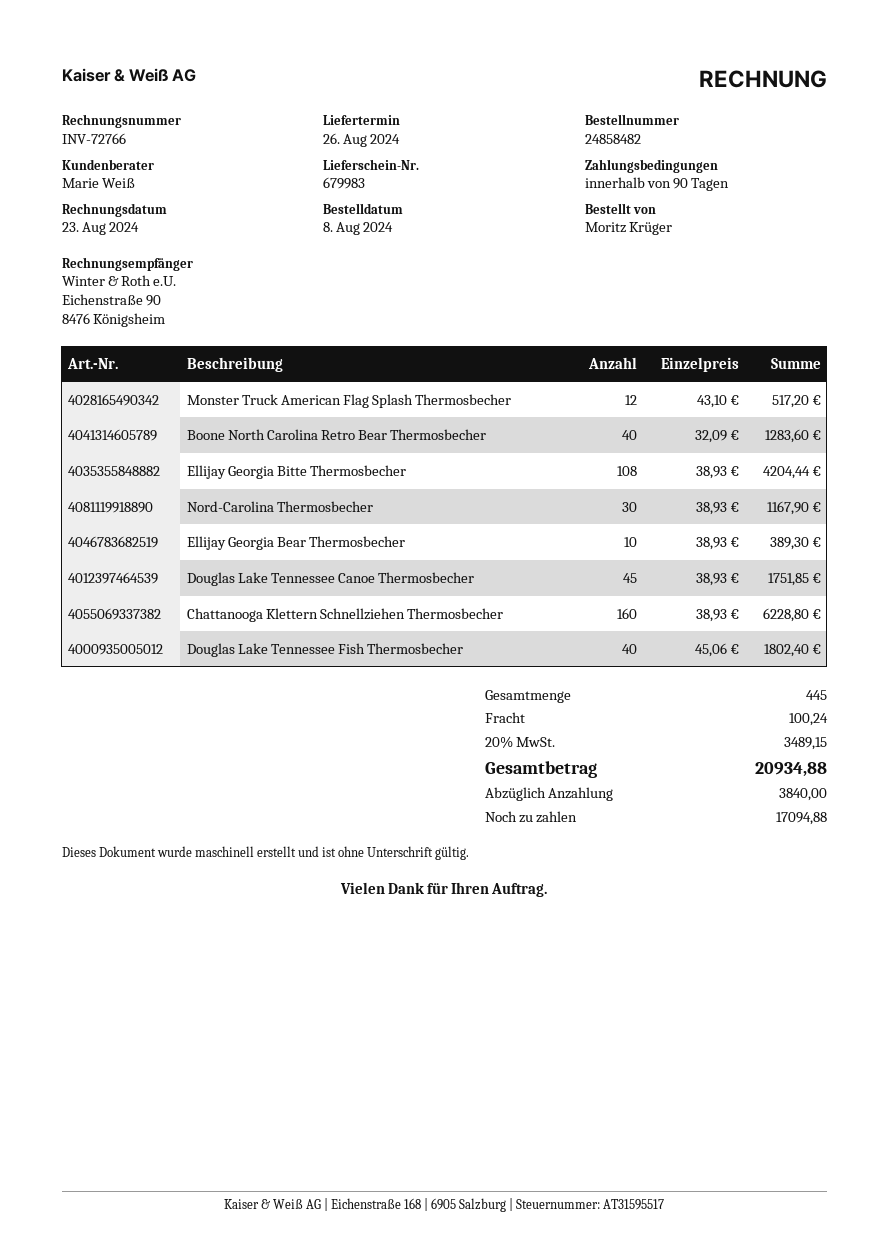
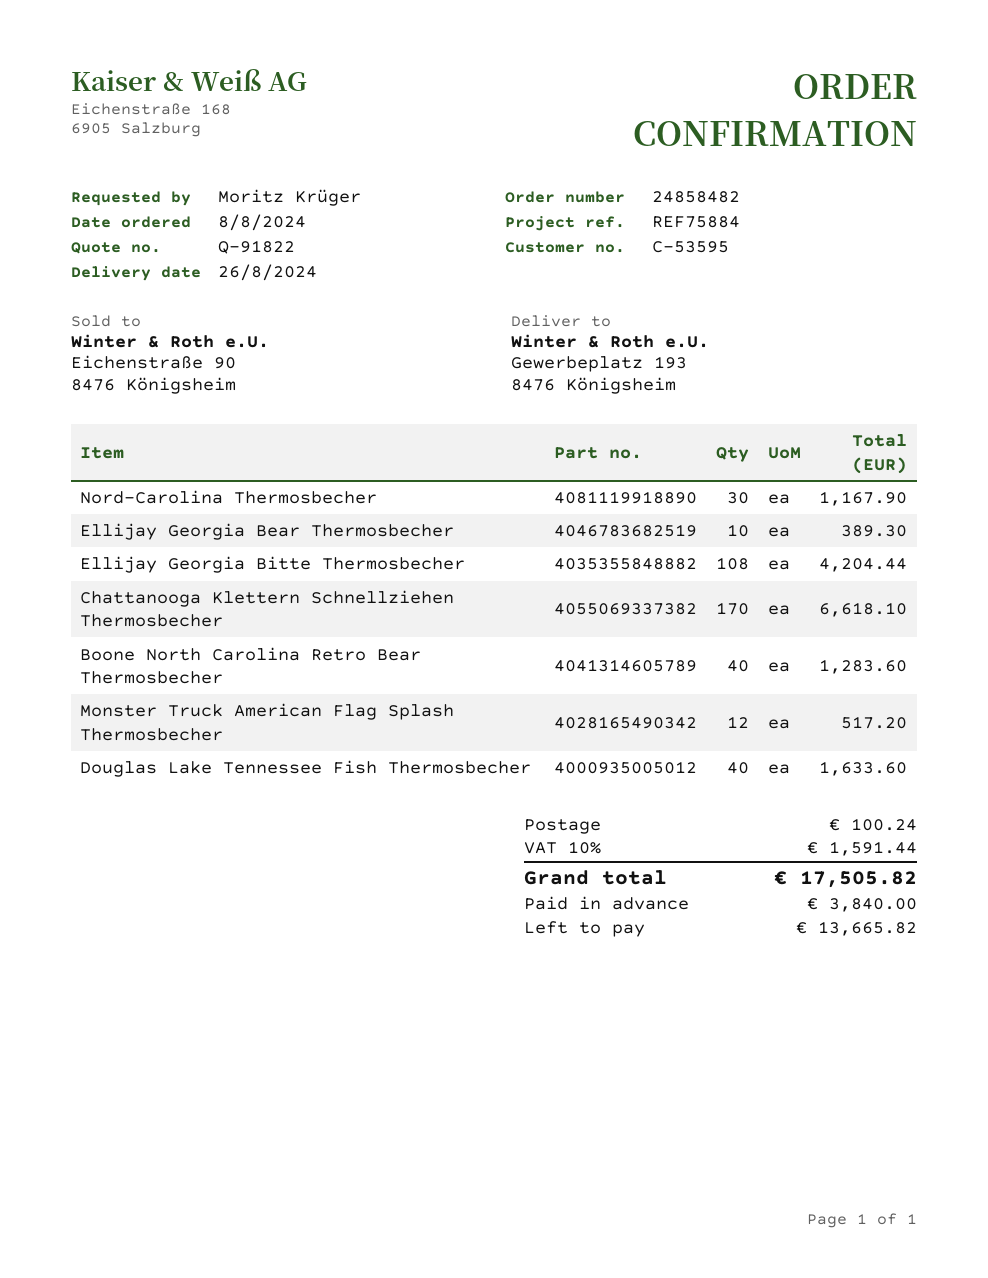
Douglas Lake Tennessee Canoe Thermosbecher: 45 for 1751.85 -> none
Chattanooga Klettern Schnellziehen Thermosbecher: 160 for 6228.80 -> 170 for 6618.10
Douglas Lake Tennessee Fish Thermosbecher: 40 for 1802.40 -> 40 for 1633.60
tax: 20% = 3489.15 -> 10% = 1591.44
total: 20934.88 -> 17505.82
balance: 17094.88 -> 13665.82

